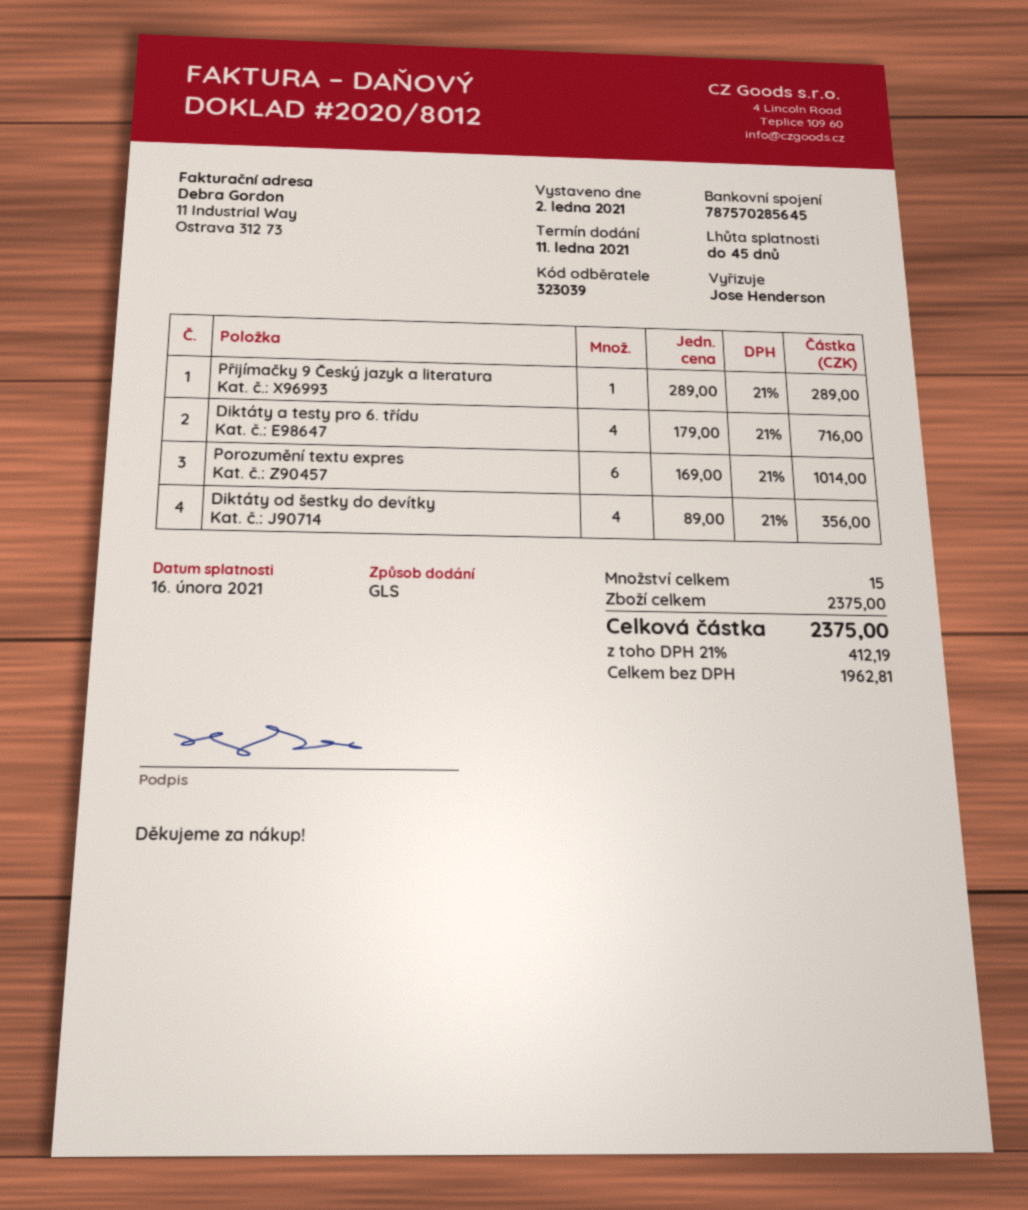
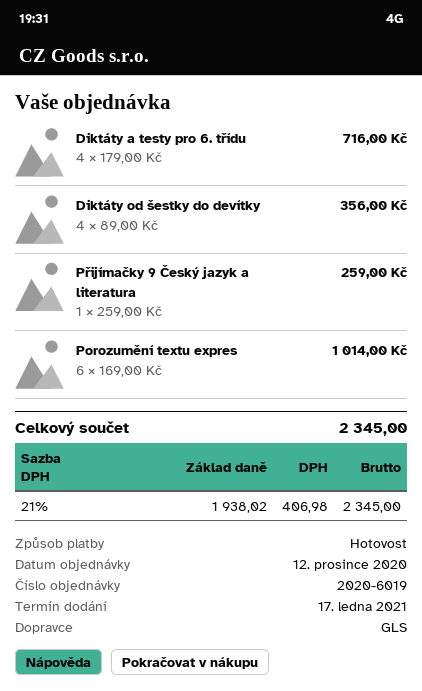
delivery date: 2021-01-11 -> 2021-01-17
Přijímačky 9 Český jazyk a literatura: 1 x 289.00 = 289.00 -> 1 x 259.00 = 259.00
net: 1962.81 -> 1938.02
tax: 21% = 412.19 -> 21% = 406.98
total: 2375.00 -> 2345.00

